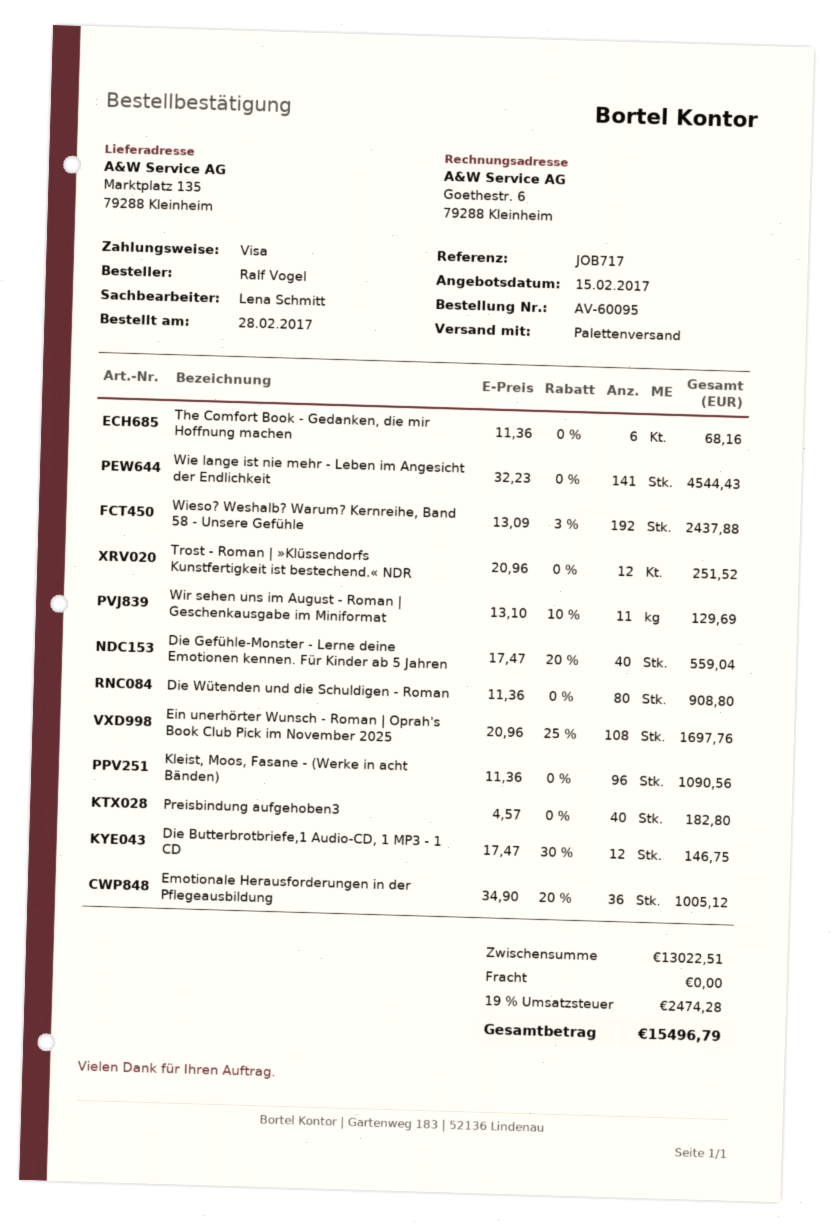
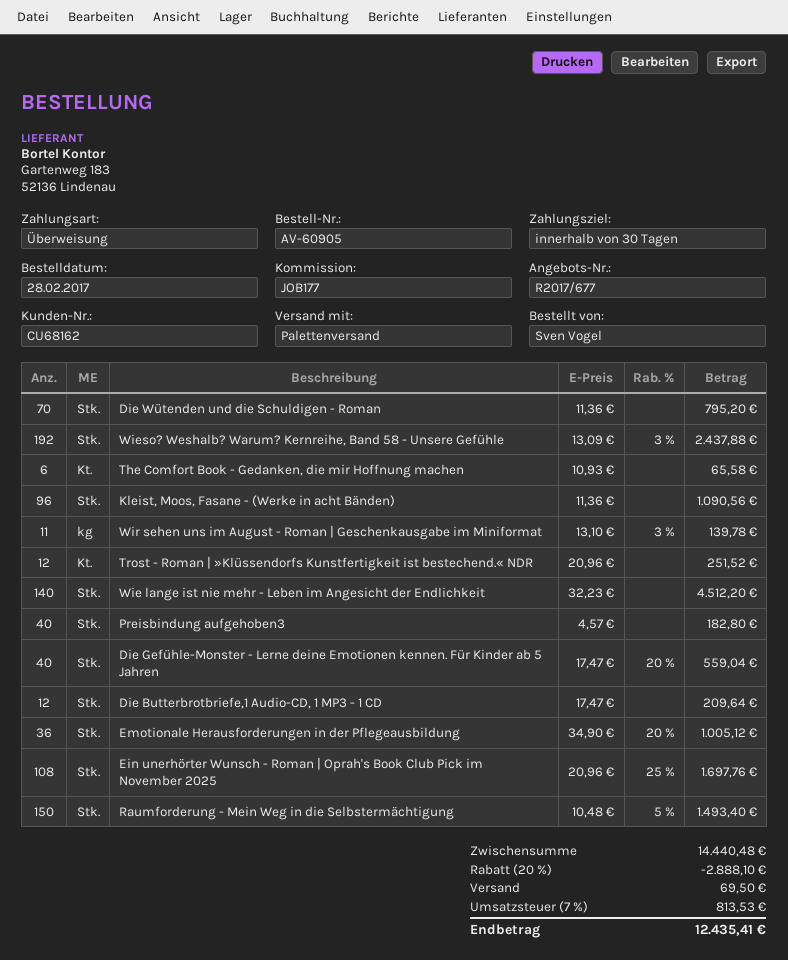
order number: AV-60095 -> AV-60905
reference: JOB717 -> JOB177
ordered by: Ralf Vogel -> Sven Vogel
payment method: Visa -> bank transfer
The Comfort Book - Gedanken, die mir Hoffnung machen: 6 x 11.36 = 68.16 -> 6 x 10.93 = 65.58
Wie lange ist nie mehr - Leben im Angesicht der Endlichkeit: 141 x 32.23 = 4544.43 -> 140 x 32.23 = 4512.20
Wir sehen uns im August - Roman | Geschenkausgabe im Miniformat: 11 x 13.10 - 10% = 129.69 -> 11 x 13.10 - 3% = 139.78
Die Wütenden und die Schuldigen - Roman: 80 x 11.36 = 908.80 -> 70 x 11.36 = 795.20
Die Butterbrotbriefe,1 Audio-CD, 1 MP3 - 1 CD: 12 x 17.47 - 30% = 146.75 -> 12 x 17.47 = 209.64
Raumforderung - Mein Weg in die Selbstermächtigung: none -> 150 x 10.48 - 5% = 1493.40
subtotal: 13022.51 -> 14440.48
discount: none -> 20% = 2888.10
shipping: 0.00 -> 69.50
tax: 19% = 2474.28 -> 7% = 813.53
total: 15496.79 -> 12435.41

